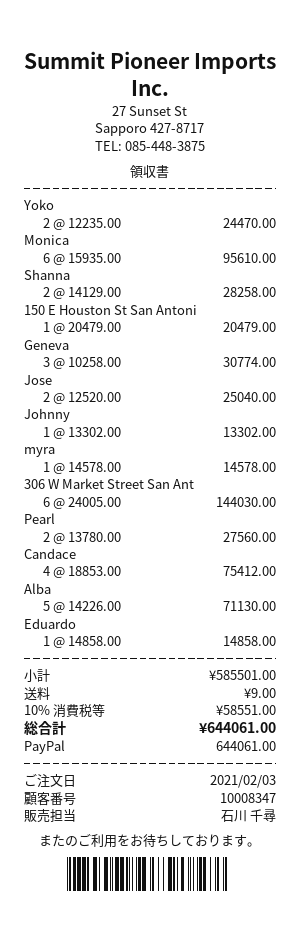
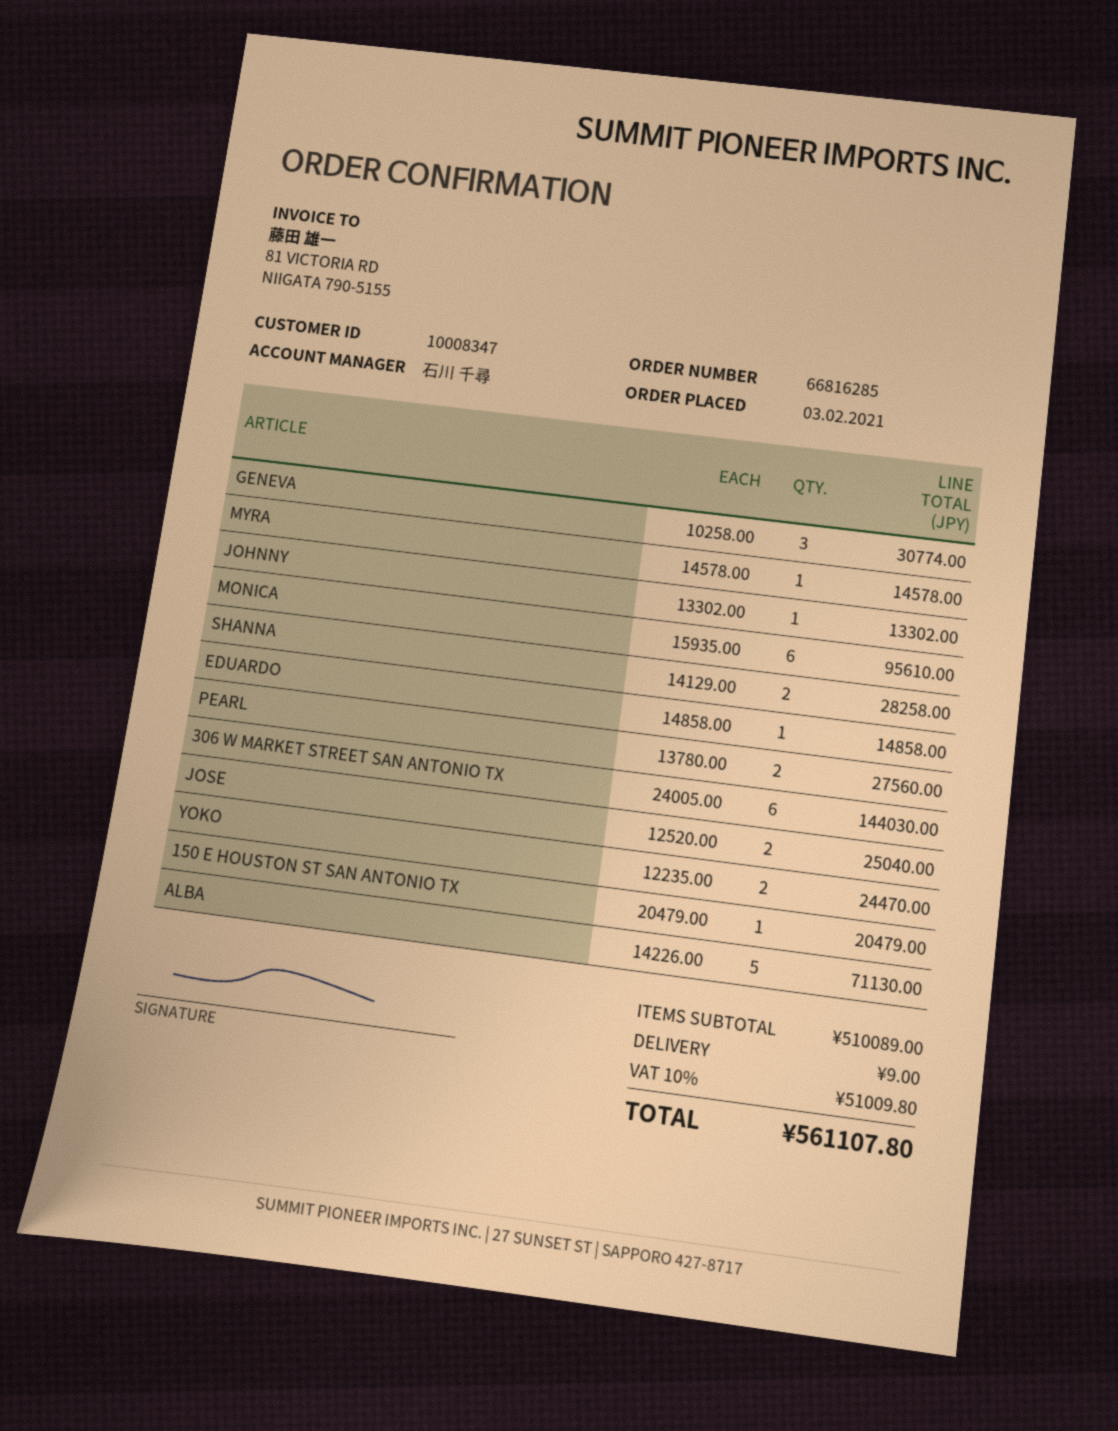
Candace: 4 x 18853.00 = 75412.00 -> none
subtotal: 585501.00 -> 510089.00
tax: 10% = 58551.00 -> 10% = 51009.80
total: 644061.00 -> 561107.80

